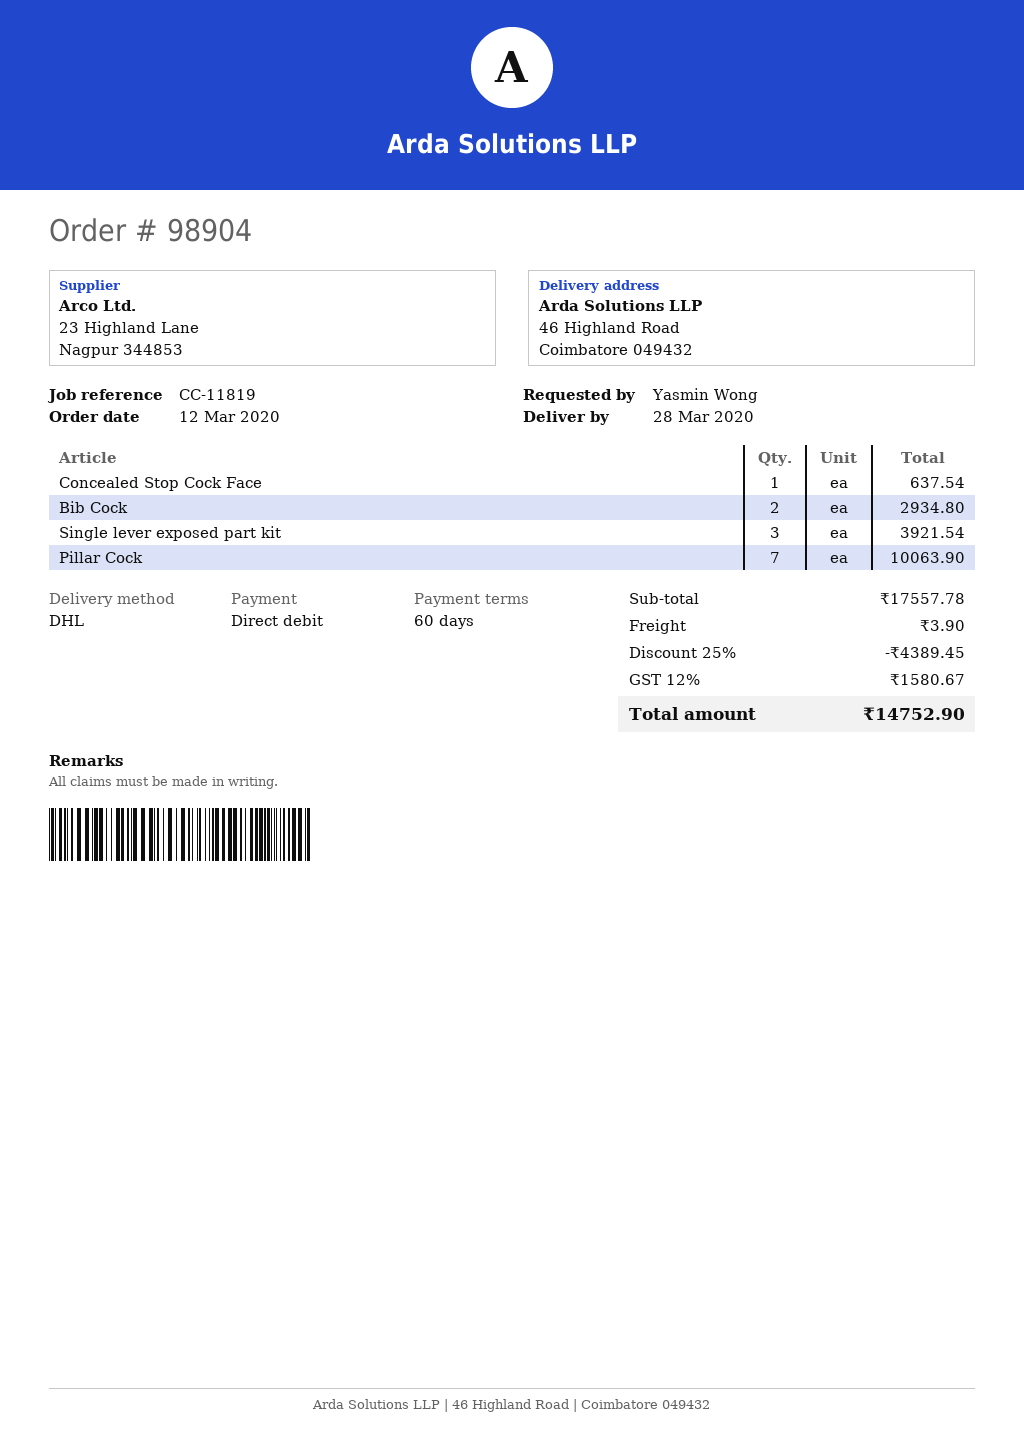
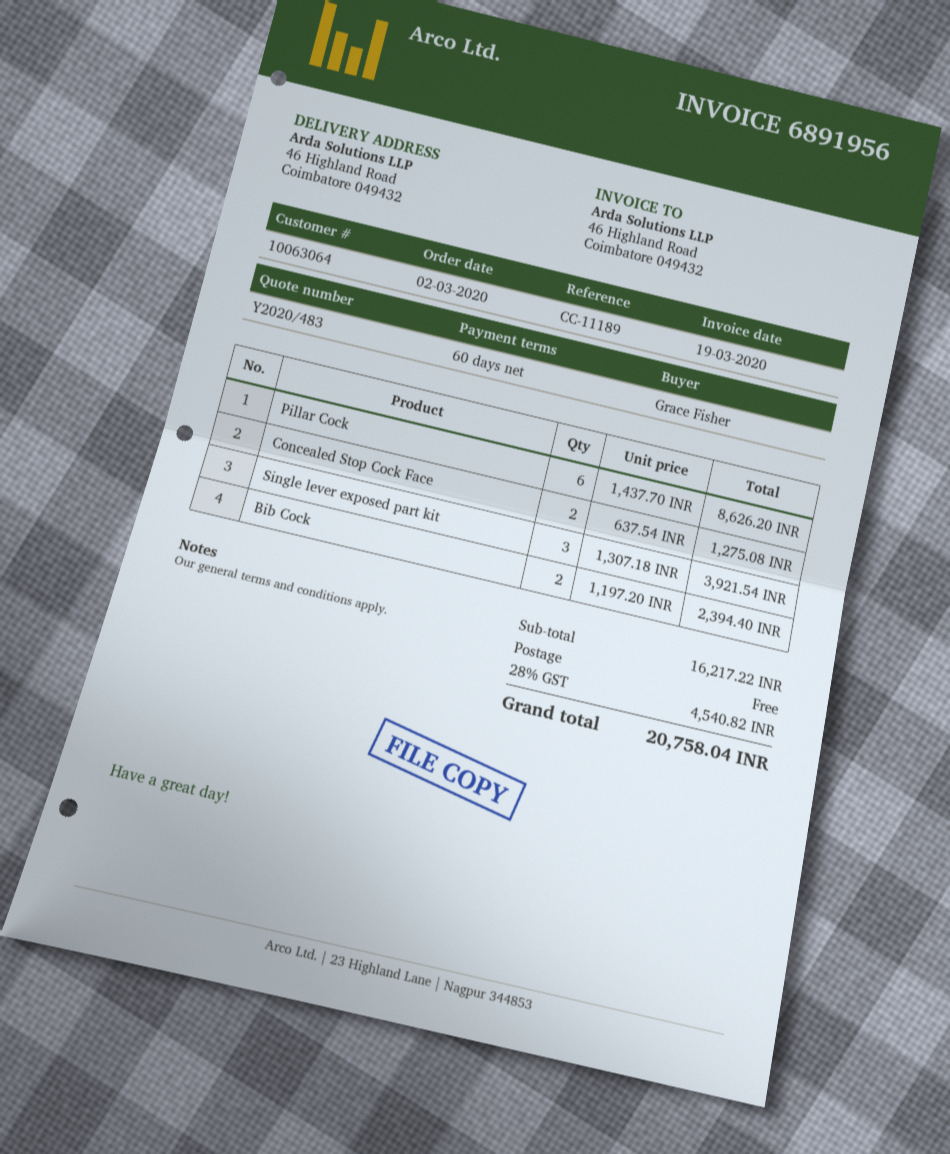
order date: 2020-03-12 -> 2020-03-02
reference: CC-11819 -> CC-11189
ordered by: Yasmin Wong -> Grace Fisher
Concealed Stop Cock Face: 1 for 637.54 -> 2 for 1275.08
Bib Cock: 2 for 2934.80 -> 2 for 2394.40
Pillar Cock: 7 for 10063.90 -> 6 for 8626.20
subtotal: 17557.78 -> 16217.22
discount: 25% = 4389.45 -> none
shipping: 3.90 -> 0.00
tax: 12% = 1580.67 -> 28% = 4540.82
total: 14752.90 -> 20758.04

